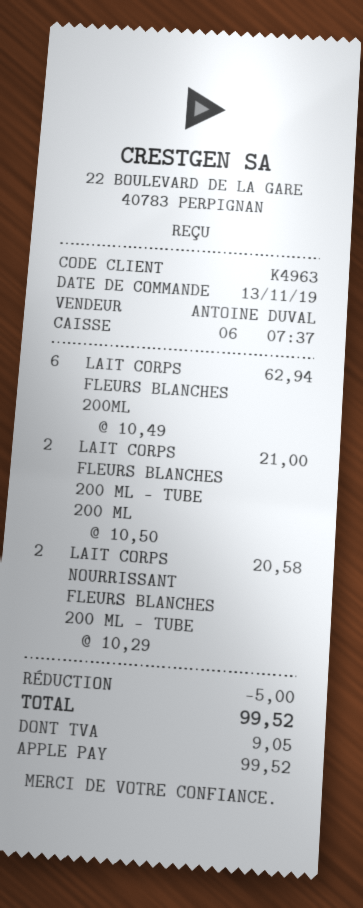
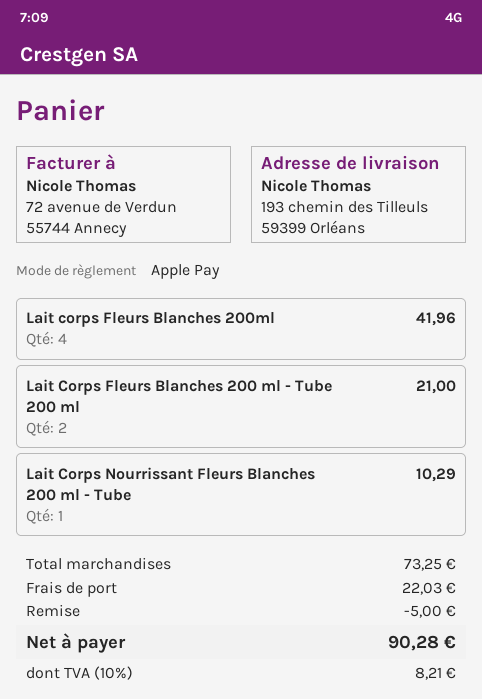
LAIT CORPS FLEURS BLANCHES 200ML: 6 for 62.94 -> 4 for 41.96
LAIT CORPS NOURRISSANT FLEURS BLANCHES 200 ML - TUBE: 2 for 20.58 -> 1 for 10.29
shipping: none -> 22.03
tax: 9.05 -> 8.21
total: 99.52 -> 90.28

